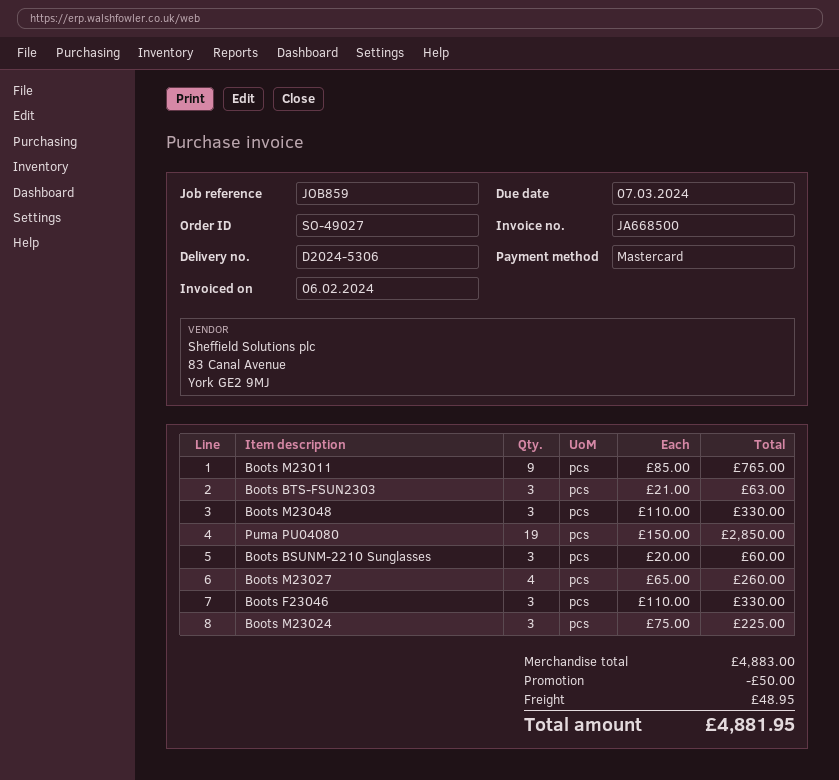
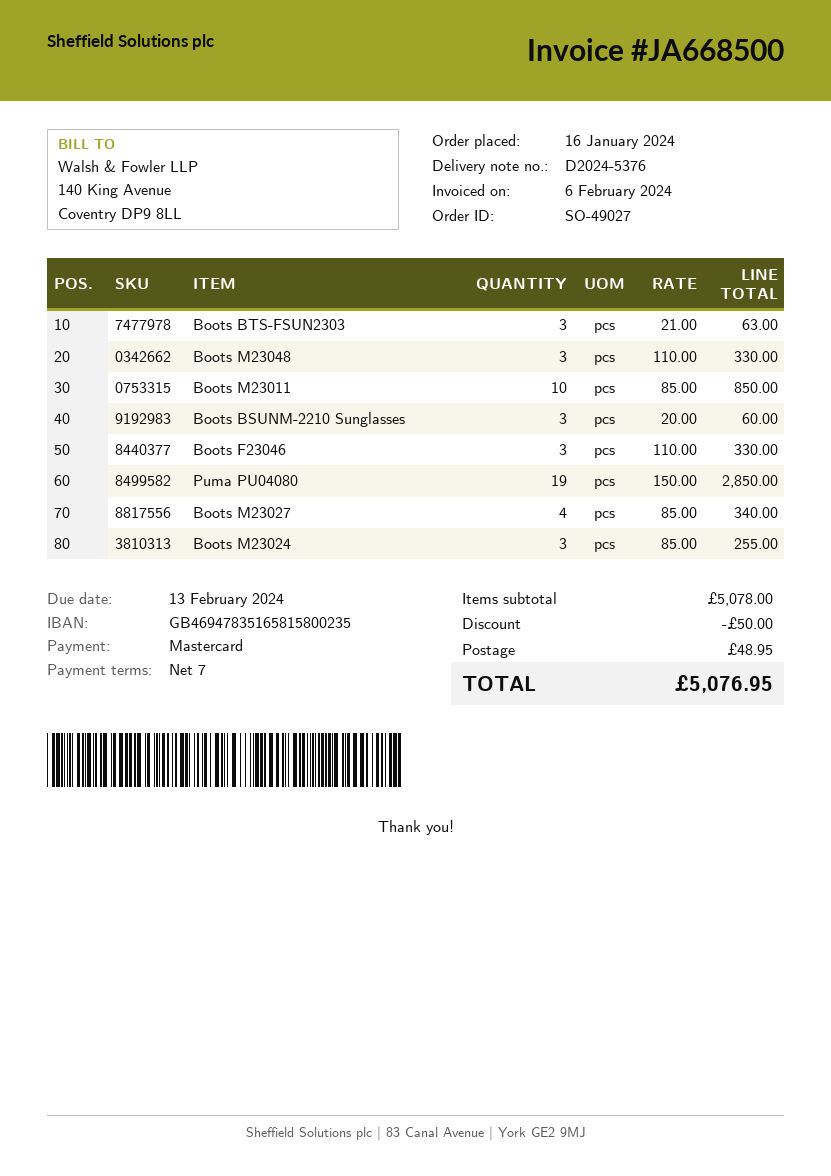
delivery note number: D2024-5306 -> D2024-5376
due date: 2024-03-07 -> 2024-02-13
Boots M23011: 9 x 85.00 = 765.00 -> 10 x 85.00 = 850.00
Boots M23027: 4 x 65.00 = 260.00 -> 4 x 85.00 = 340.00
Boots M23024: 3 x 75.00 = 225.00 -> 3 x 85.00 = 255.00
subtotal: 4883.00 -> 5078.00
total: 4881.95 -> 5076.95

